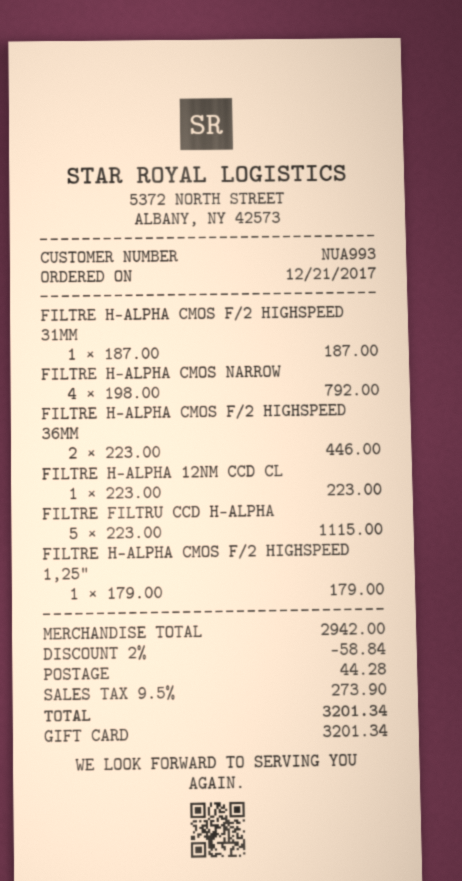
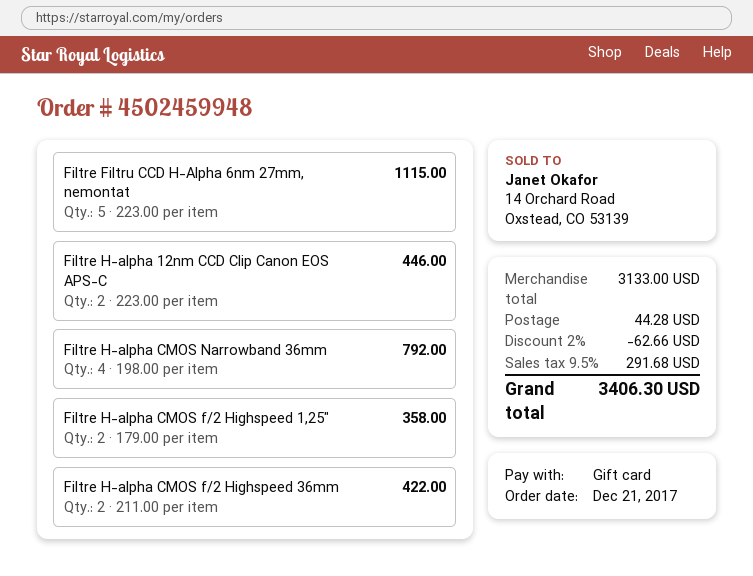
FILTRE H-ALPHA CMOS F/2 HIGHSPEED 31MM: 1 x 187.00 = 187.00 -> none
FILTRE H-ALPHA CMOS F/2 HIGHSPEED 36MM: 2 x 223.00 = 446.00 -> 2 x 211.00 = 422.00
FILTRE H-ALPHA 12NM CCD CL: 1 x 223.00 = 223.00 -> 2 x 223.00 = 446.00
FILTRE H-ALPHA CMOS F/2 HIGHSPEED 1,25": 1 x 179.00 = 179.00 -> 2 x 179.00 = 358.00
subtotal: 2942.00 -> 3133.00
discount: 2% = 58.84 -> 2% = 62.66
tax: 9.5% = 273.90 -> 9.5% = 291.68
total: 3201.34 -> 3406.30

